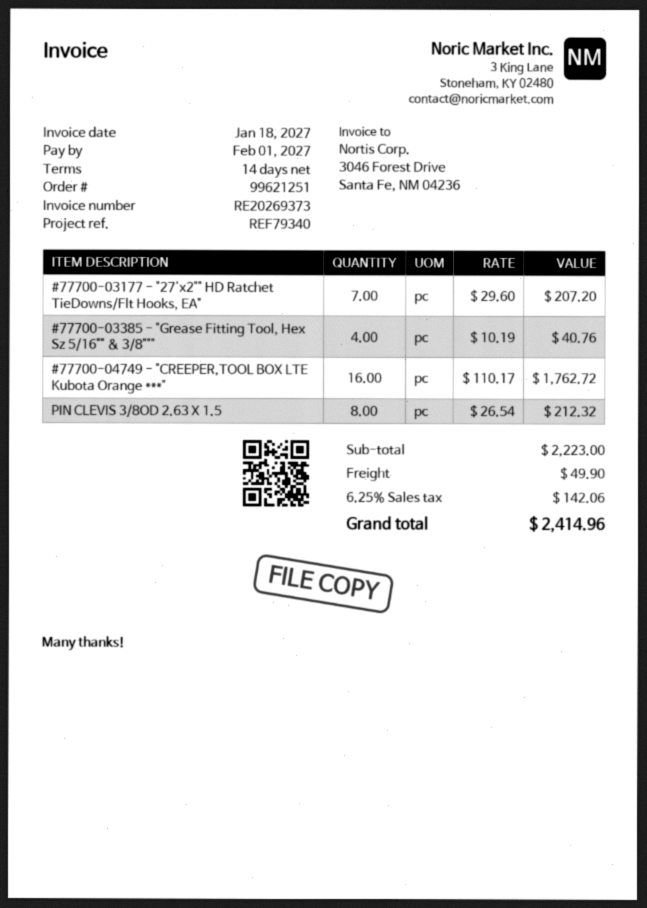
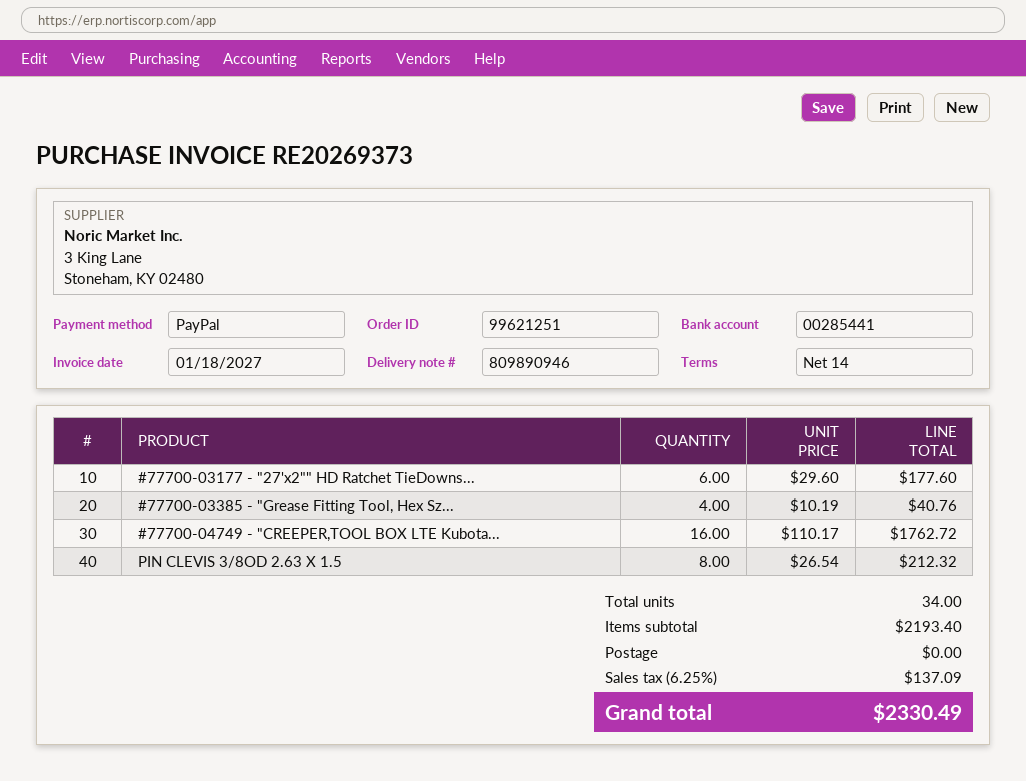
#77700-03177 - "27'x2"" HD Ratchet TieDowns/Flt Hooks, EA": 7 x 29.60 = 207.20 -> 6 x 29.60 = 177.60
subtotal: 2223.00 -> 2193.40
shipping: 49.90 -> 0.00
tax: 6.25% = 142.06 -> 6.25% = 137.09
total: 2414.96 -> 2330.49

